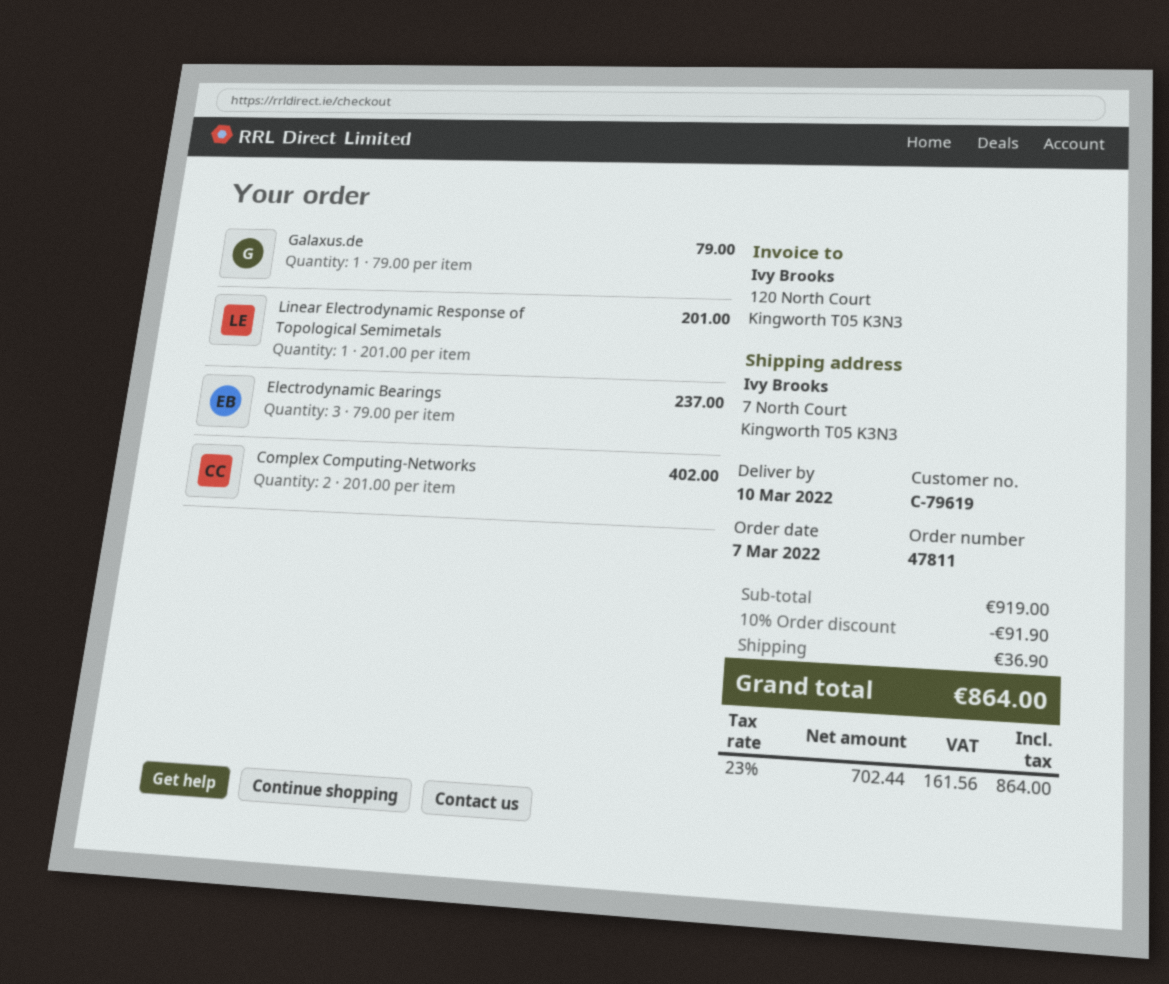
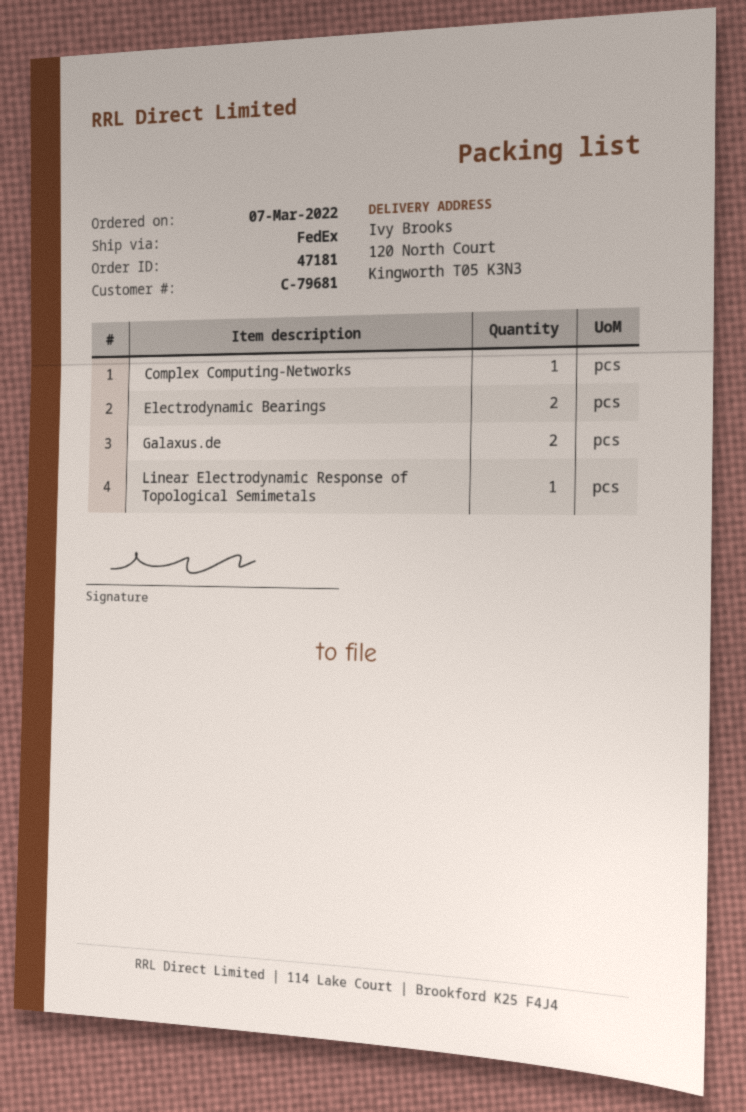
order number: 47811 -> 47181
customer number: C-79619 -> C-79681
ship to: 7 North Court, Kingworth T05 K3N3 -> 120 North Court, Kingworth T05 K3N3
Galaxus.de: 1 -> 2
Electrodynamic Bearings: 3 -> 2
Complex Computing-Networks: 2 -> 1

